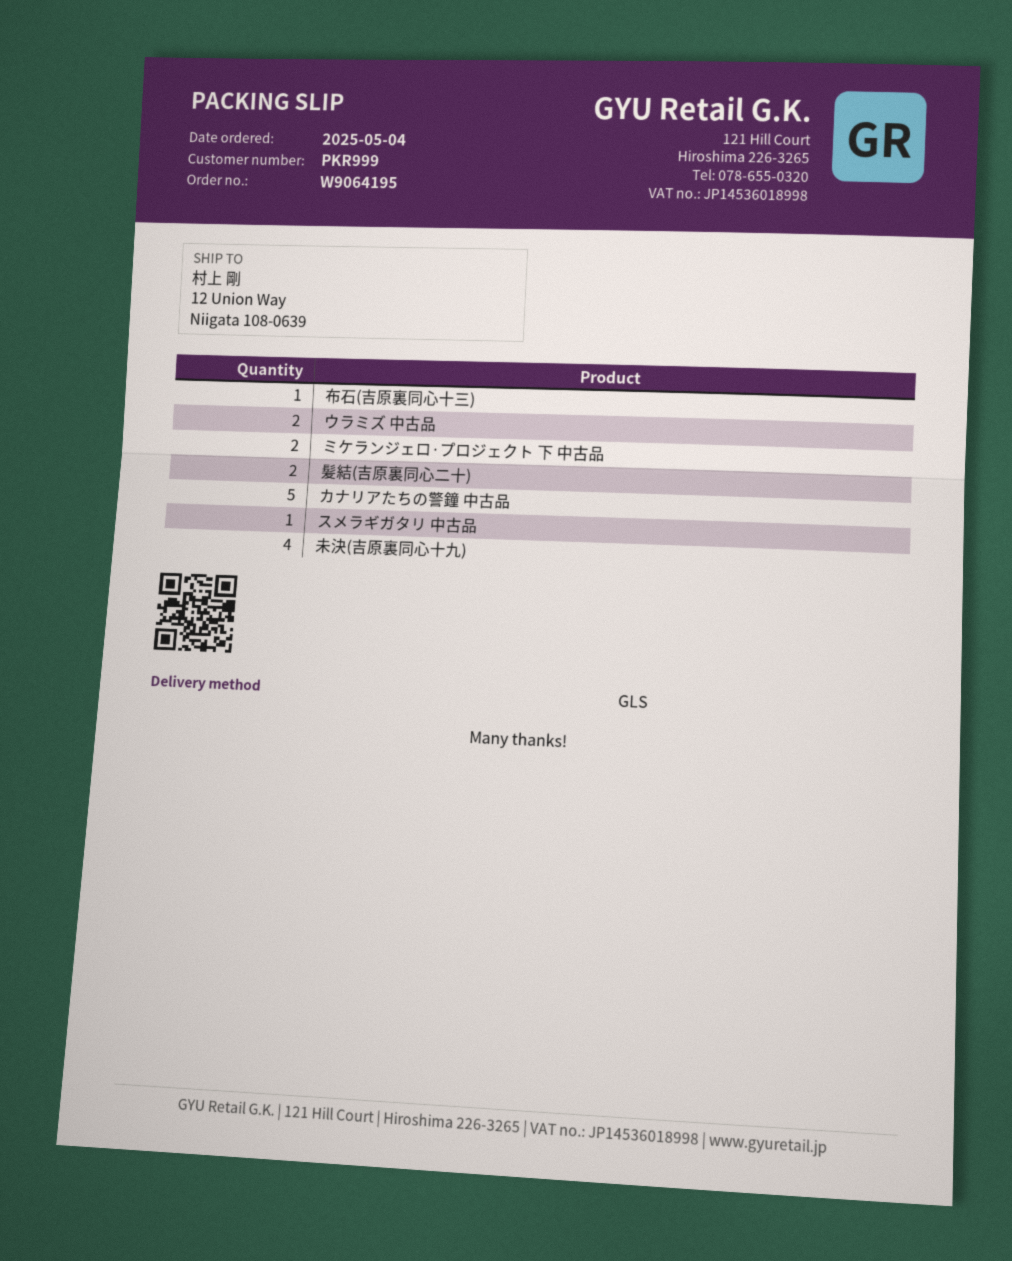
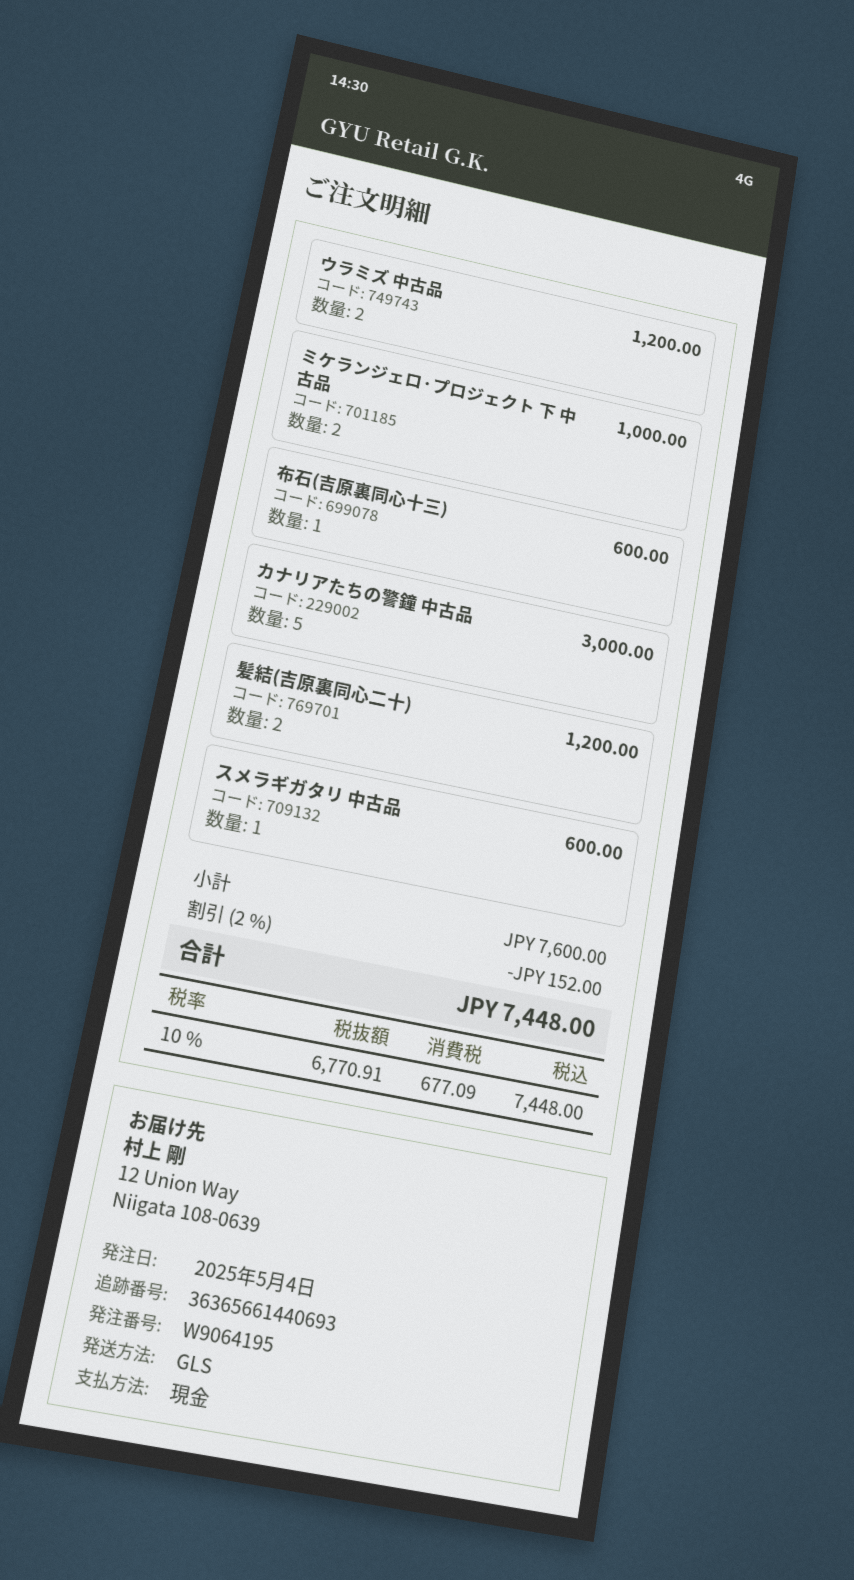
未決(吉原裏同心十九): 4 -> none

